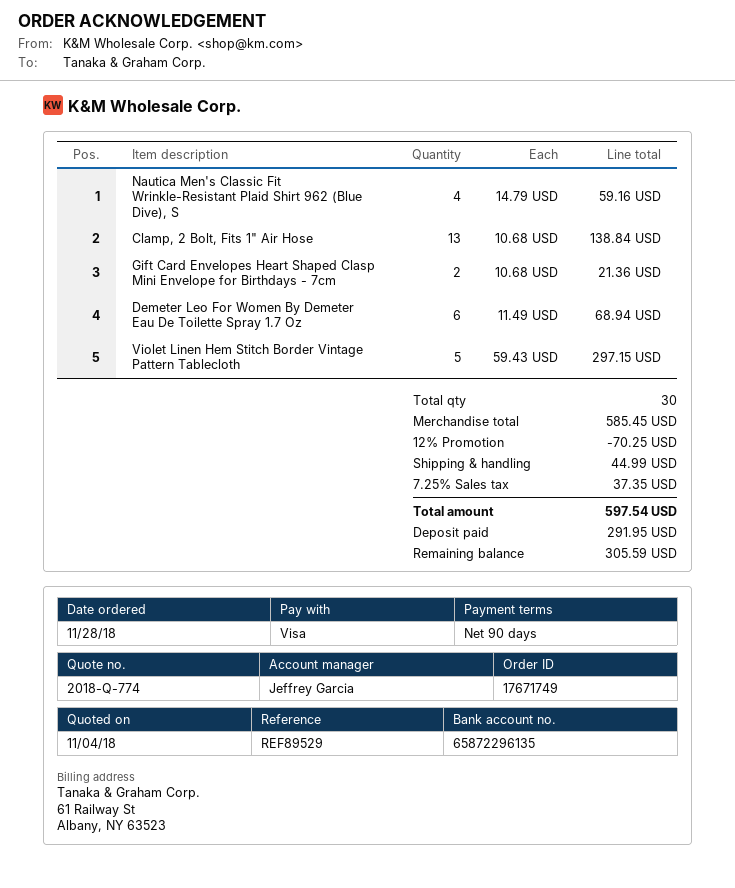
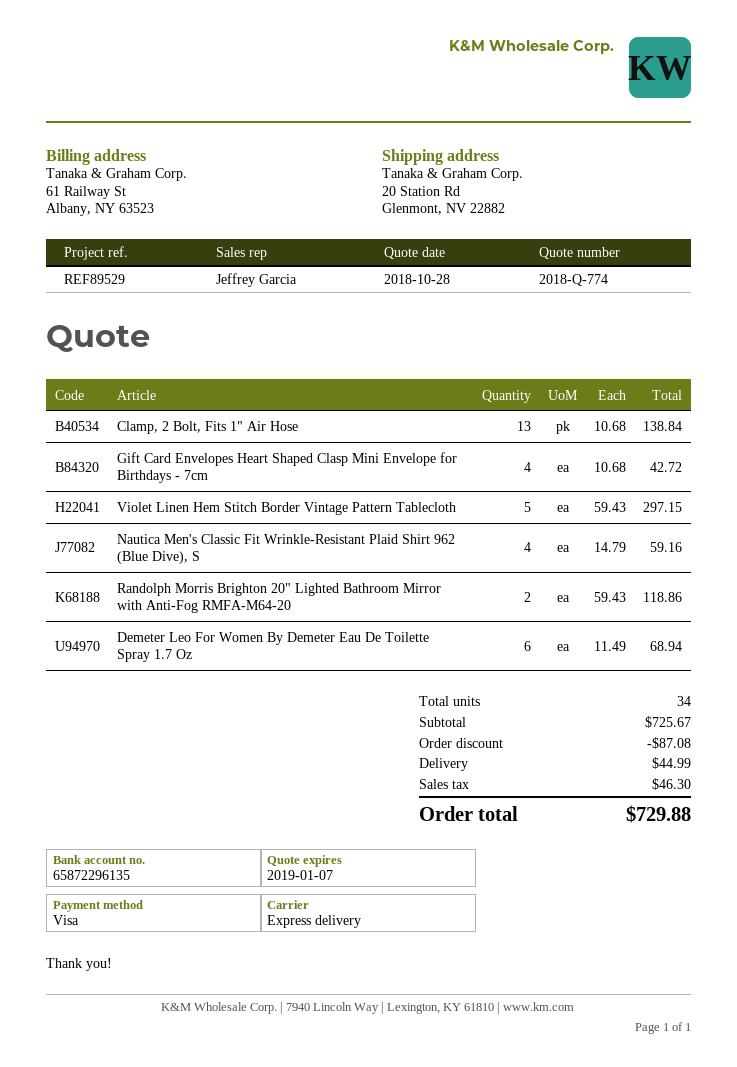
quote date: 2018-11-04 -> 2018-10-28
Gift Card Envelopes Heart Shaped Clasp Mini Envelope for Birthdays - 7cm: 2 x 10.68 = 21.36 -> 4 x 10.68 = 42.72
Randolph Morris Brighton 20" Lighted Bathroom Mirror with Anti-Fog RMFA-M64-20: none -> 2 x 59.43 = 118.86
total quantity: 30 -> 34
subtotal: 585.45 -> 725.67
discount: 70.25 -> 87.08
tax: 37.35 -> 46.30
total: 597.54 -> 729.88

